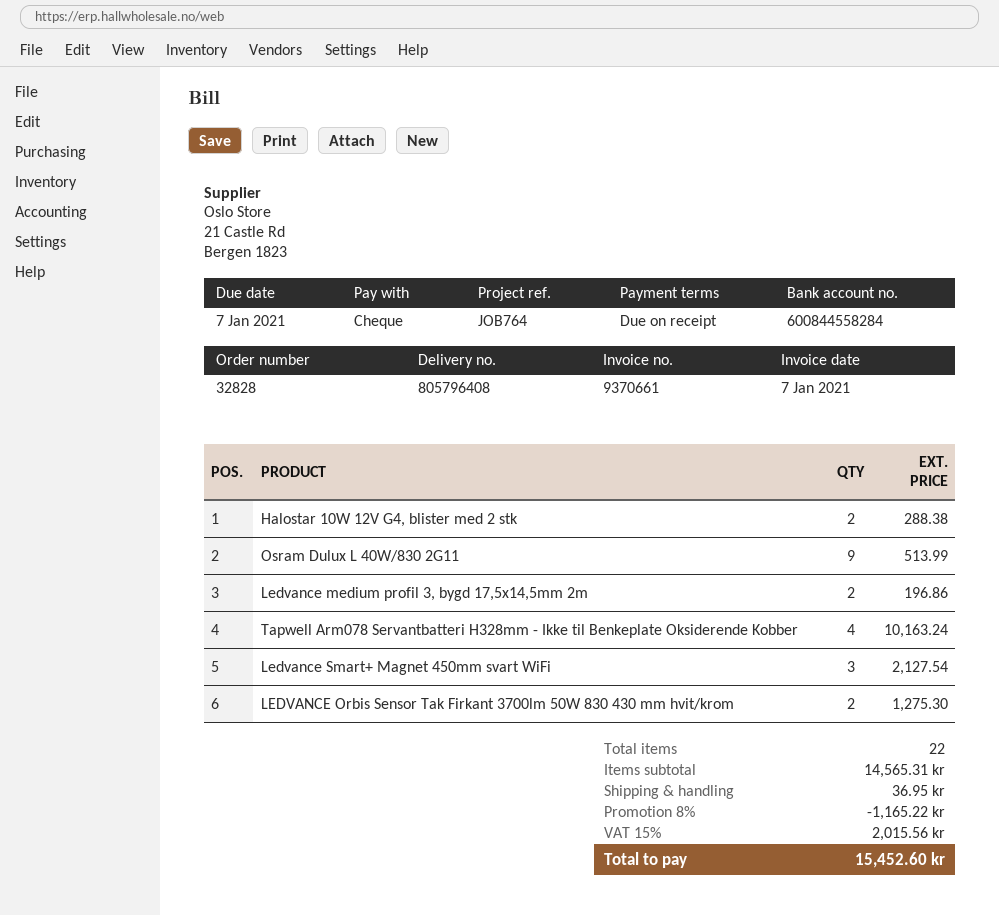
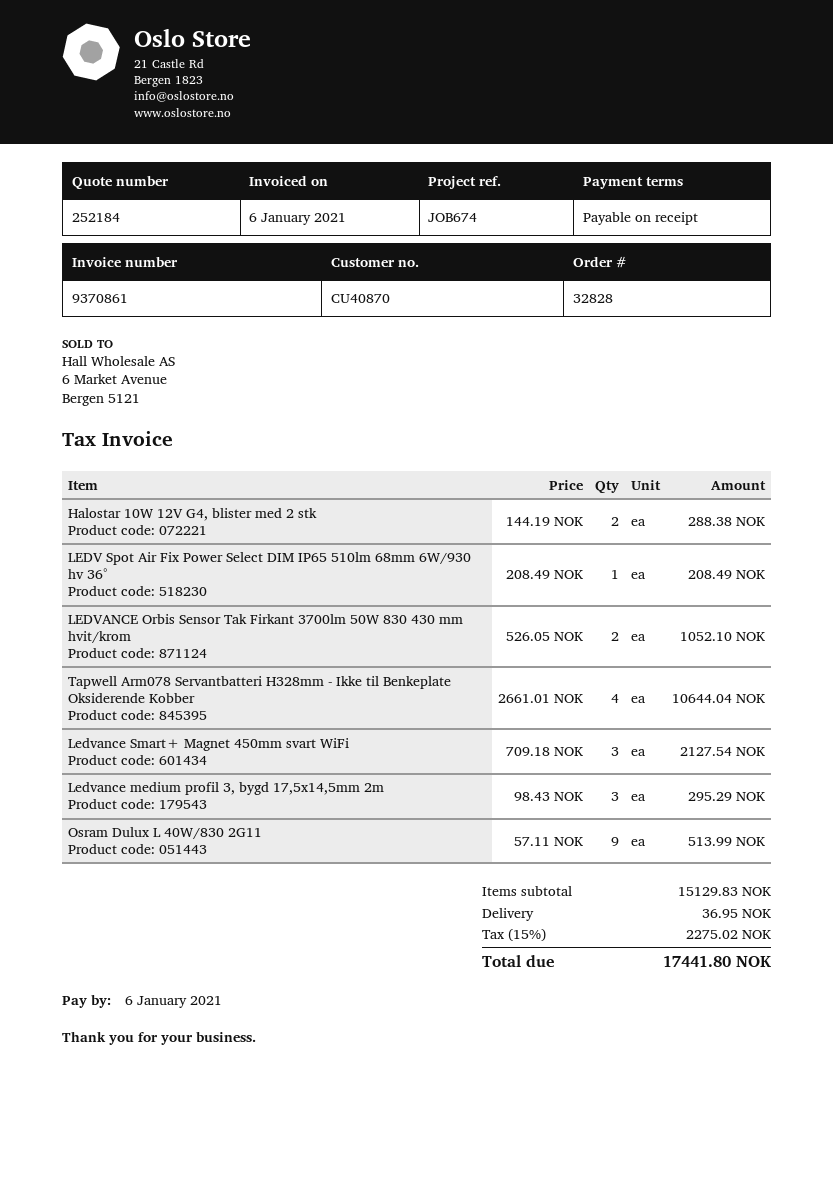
invoice number: 9370661 -> 9370861
invoice date: 2021-01-07 -> 2021-01-06
due date: 2021-01-07 -> 2021-01-06
reference: JOB764 -> JOB674
Ledvance medium profil 3, bygd 17,5x14,5mm 2m: 2 for 196.86 -> 3 for 295.29
Tapwell Arm078 Servantbatteri H328mm - Ikke til Benkeplate Oksiderende Kobber: 4 for 10163.24 -> 4 for 10644.04
LEDVANCE Orbis Sensor Tak Firkant 3700lm 50W 830 430 mm hvit/krom: 2 for 1275.30 -> 2 for 1052.10
LEDV Spot Air Fix Power Select DIM IP65 510lm 68mm 6W/930 hv 36°: none -> 1 for 208.49
subtotal: 14565.31 -> 15129.83
discount: 8% = 1165.22 -> none
tax: 15% = 2015.56 -> 15% = 2275.02
total: 15452.60 -> 17441.80

